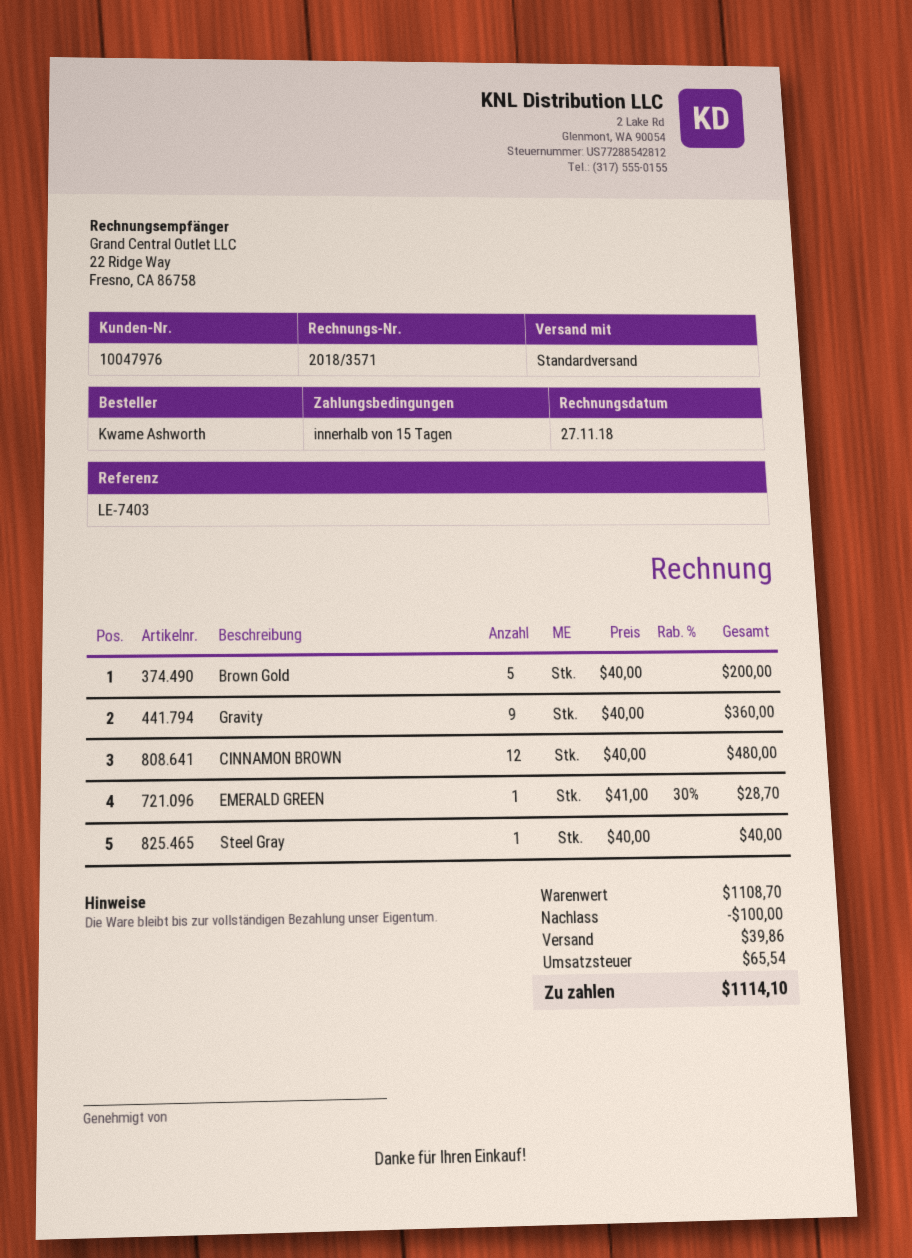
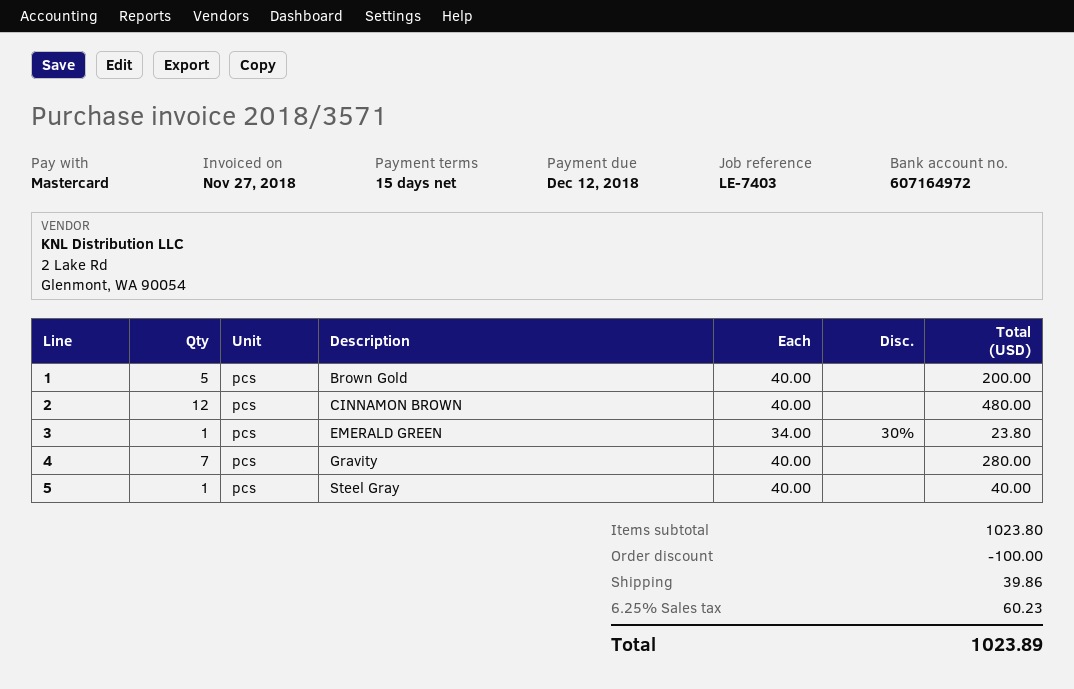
Gravity: 9 x 40.00 = 360.00 -> 7 x 40.00 = 280.00
EMERALD GREEN: 1 x 41.00 - 30% = 28.70 -> 1 x 34.00 - 30% = 23.80
subtotal: 1108.70 -> 1023.80
tax: 65.54 -> 60.23
total: 1114.10 -> 1023.89

